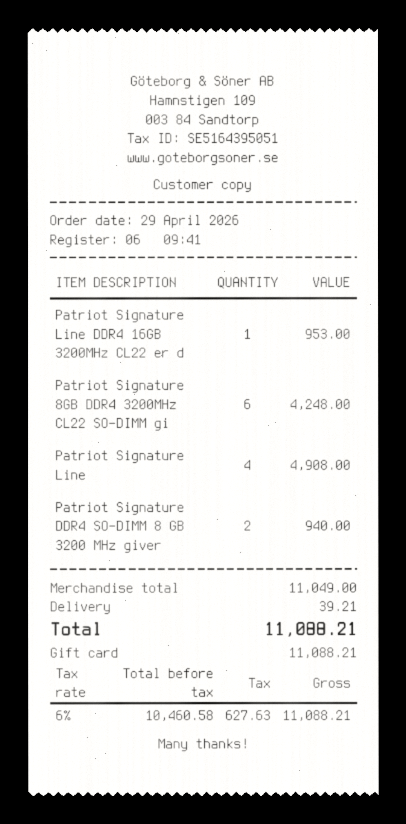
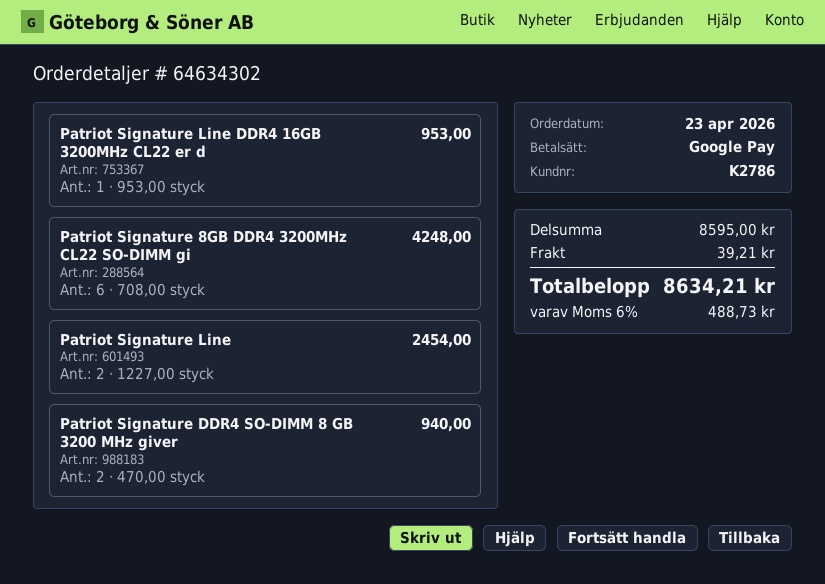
order date: 2026-04-29 -> 2026-04-23
payment method: gift card -> Google Pay
Patriot Signature Line: 4 for 4908.00 -> 2 for 2454.00
subtotal: 11049.00 -> 8595.00
tax: 6% = 627.63 -> 6% = 488.73
total: 11088.21 -> 8634.21

